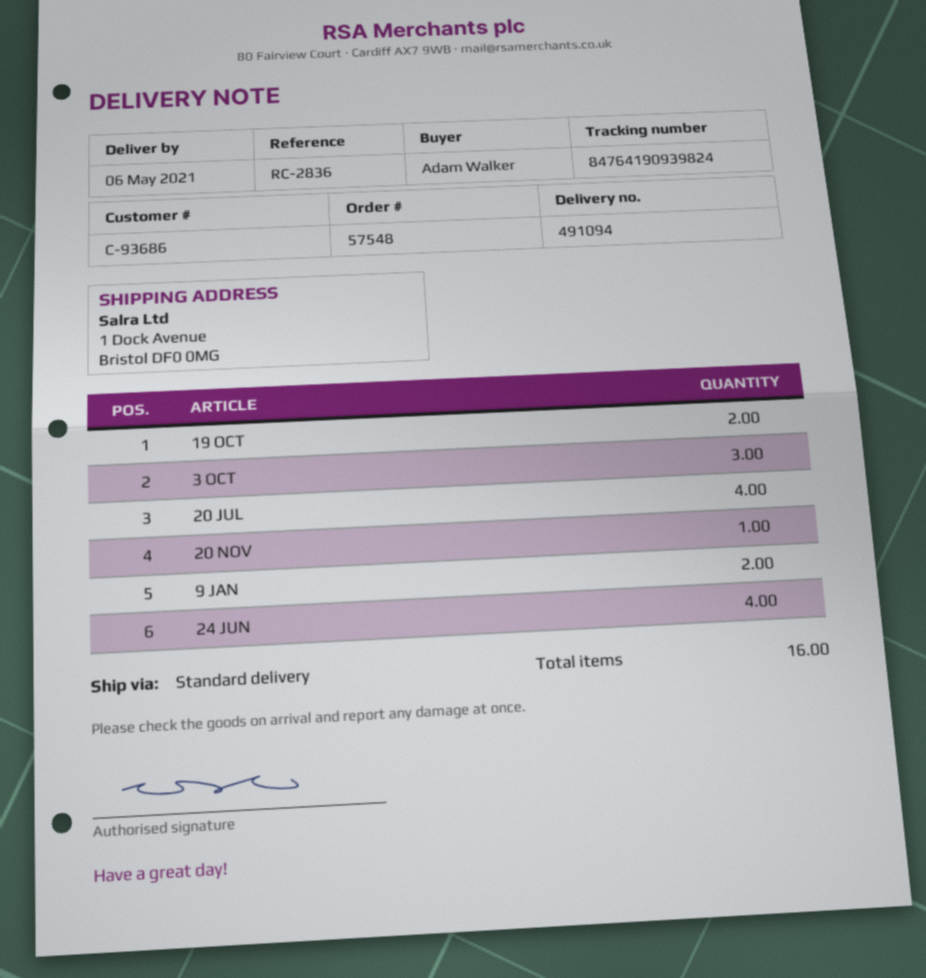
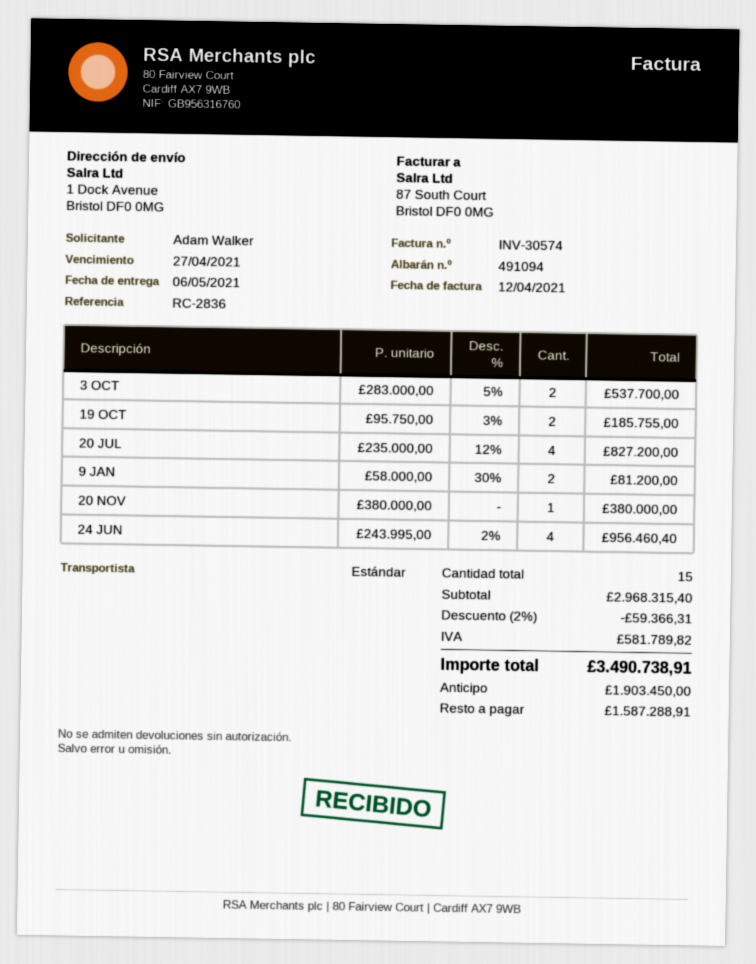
3 OCT: 3 -> 2
total quantity: 16 -> 15

